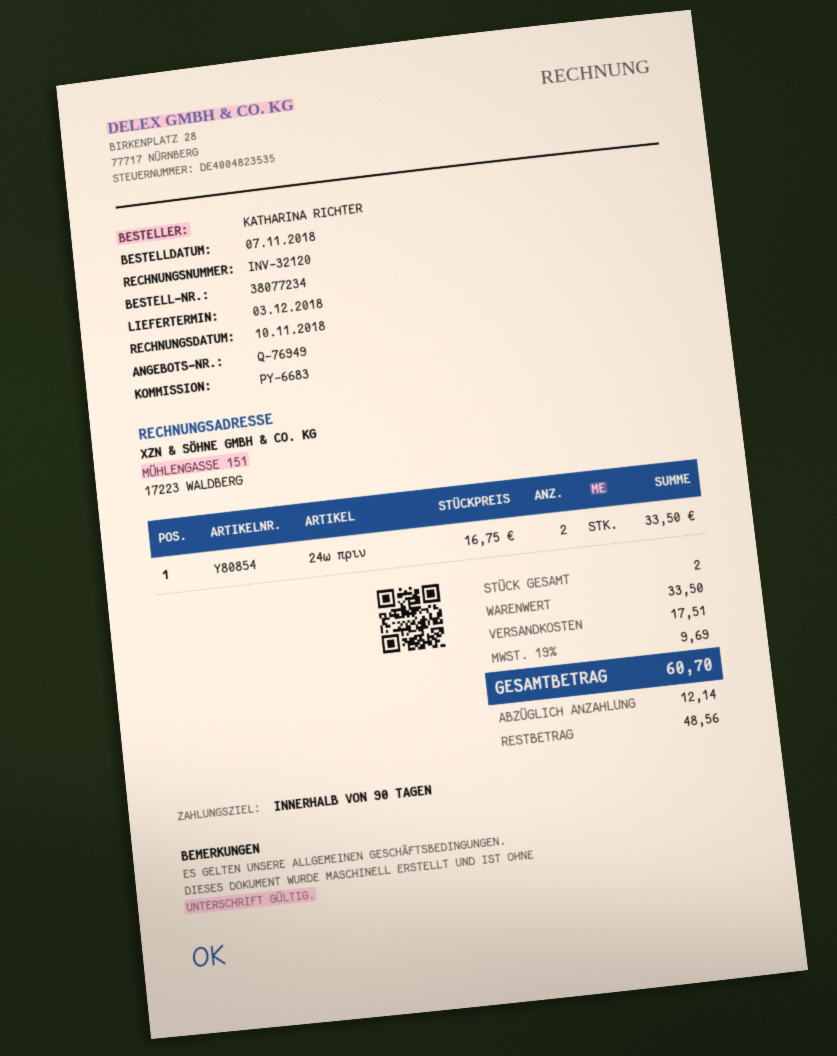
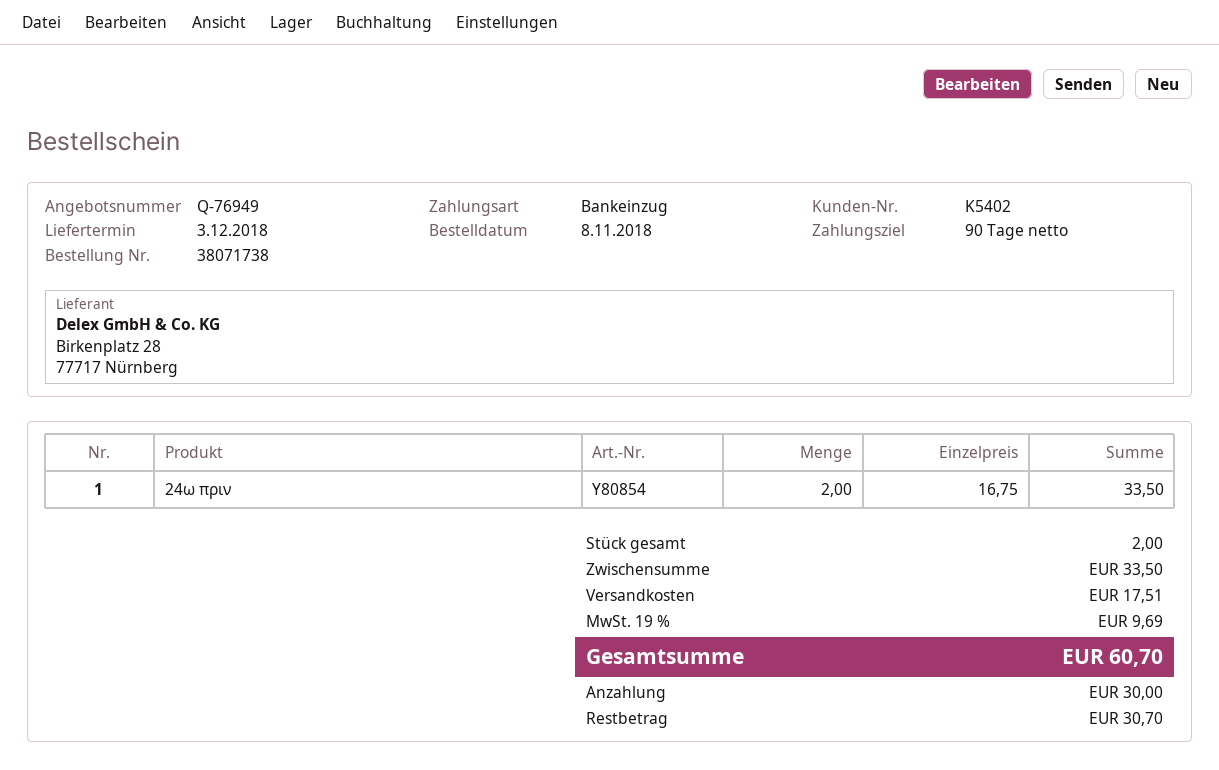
order number: 38077234 -> 38071738
order date: 2018-11-07 -> 2018-11-08
deposit: 12.14 -> 30.00
balance: 48.56 -> 30.70

